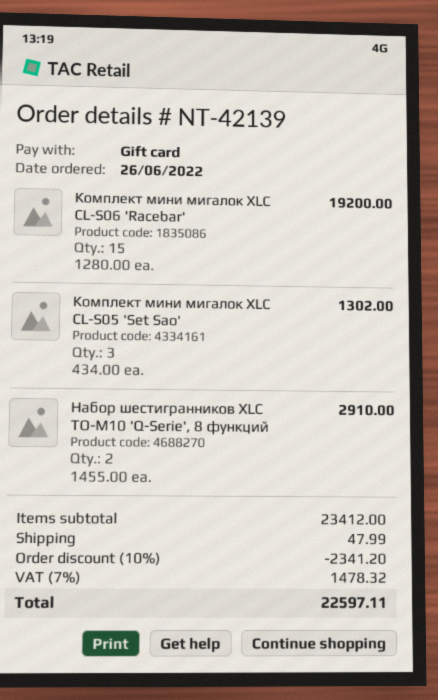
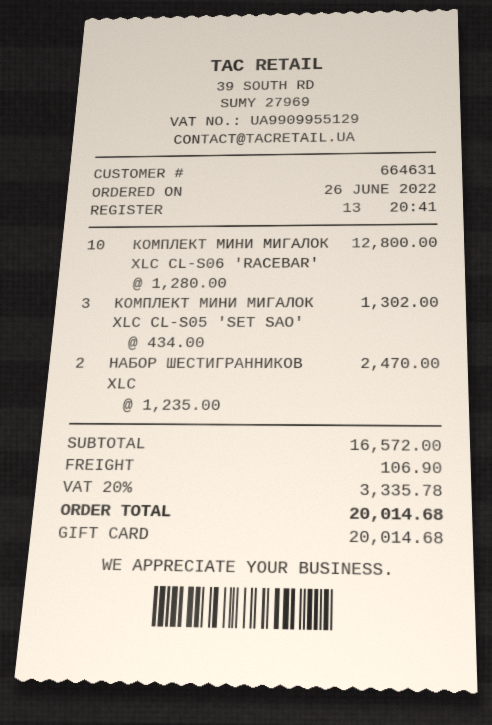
Комплект мини мигалок XLC CL-S06 'Racebar': 15 x 1280.00 = 19200.00 -> 10 x 1280.00 = 12800.00
Набор шестигранников XLC TO-M10 'Q-Serie', 8 функций: 2 x 1455.00 = 2910.00 -> 2 x 1235.00 = 2470.00
subtotal: 23412.00 -> 16572.00
discount: 10% = 2341.20 -> none
shipping: 47.99 -> 106.90
tax: 7% = 1478.32 -> 20% = 3335.78
total: 22597.11 -> 20014.68

